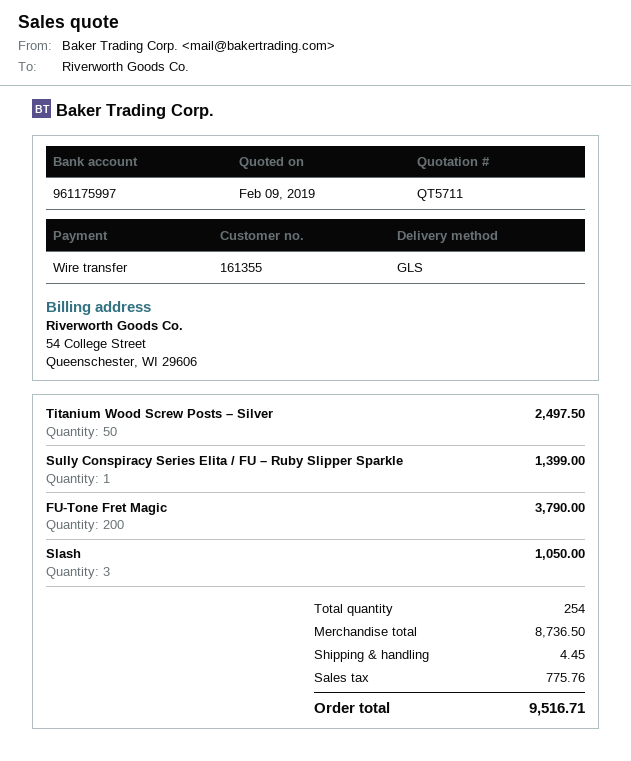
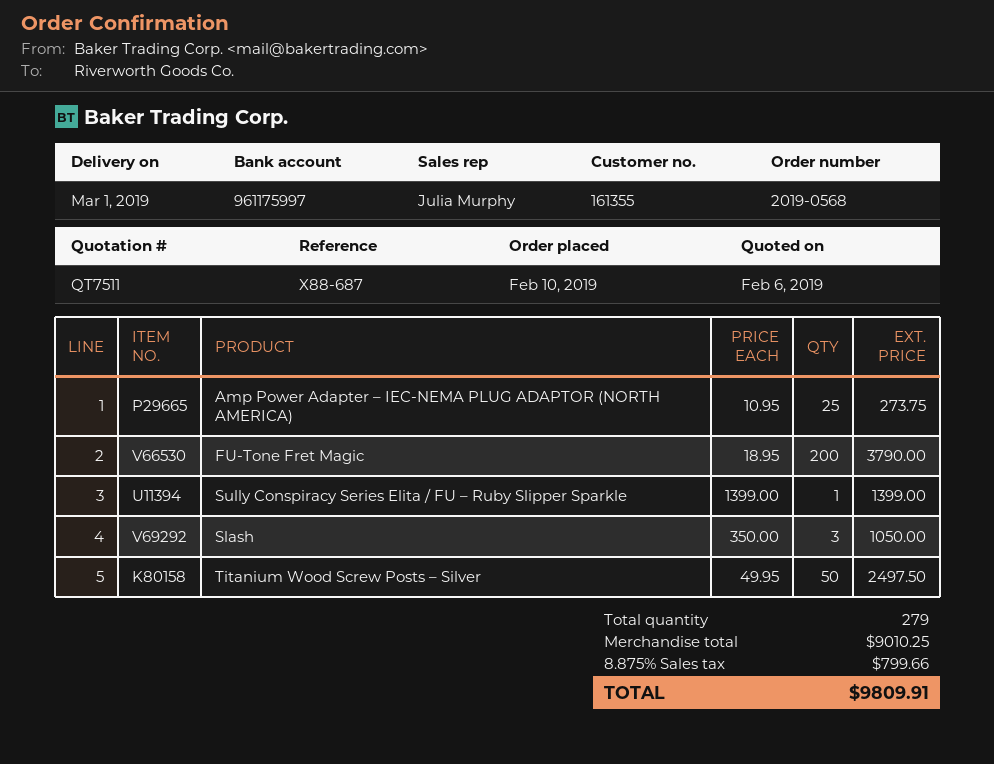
quote number: QT5711 -> QT7511
quote date: 2019-02-09 -> 2019-02-06
Amp Power Adapter – IEC-NEMA PLUG ADAPTOR (NORTH AMERICA): none -> 25 for 273.75
total quantity: 254 -> 279
subtotal: 8736.50 -> 9010.25
shipping: 4.45 -> none
tax: 775.76 -> 799.66
total: 9516.71 -> 9809.91

